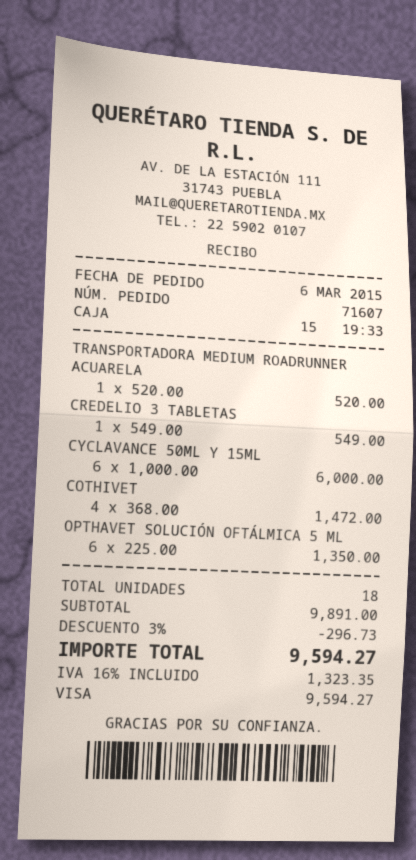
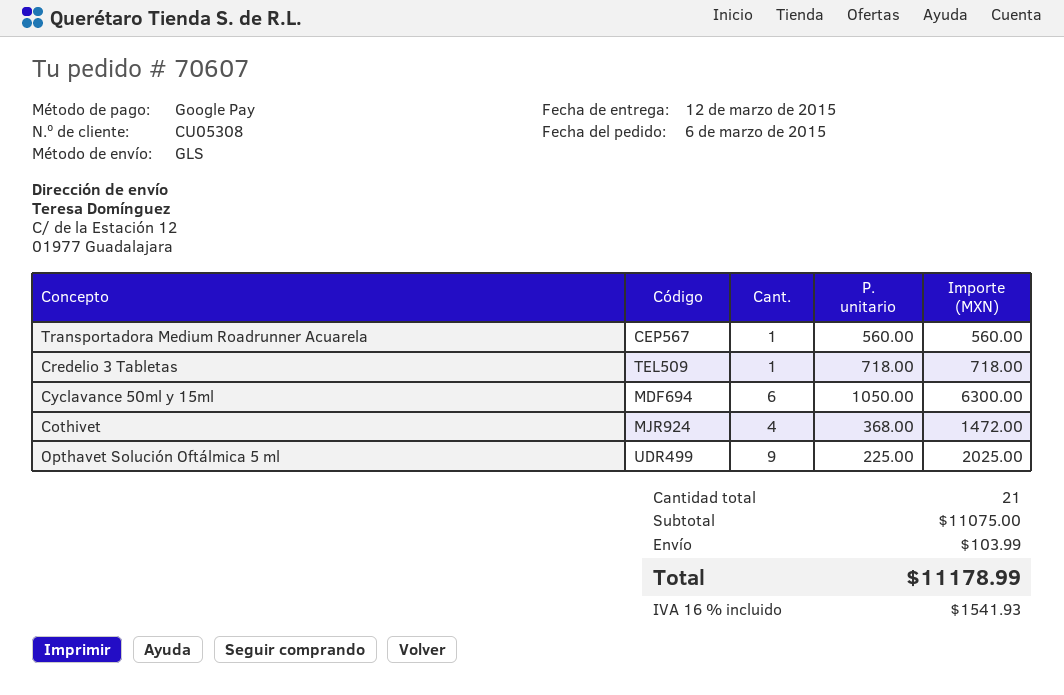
order number: 71607 -> 70607
payment method: Visa -> Google Pay
TRANSPORTADORA MEDIUM ROADRUNNER ACUARELA: 1 x 520.00 = 520.00 -> 1 x 560.00 = 560.00
CREDELIO 3 TABLETAS: 1 x 549.00 = 549.00 -> 1 x 718.00 = 718.00
CYCLAVANCE 50ML Y 15ML: 6 x 1000.00 = 6000.00 -> 6 x 1050.00 = 6300.00
OPTHAVET SOLUCIÓN OFTÁLMICA 5 ML: 6 x 225.00 = 1350.00 -> 9 x 225.00 = 2025.00
total quantity: 18 -> 21
subtotal: 9891.00 -> 11075.00
discount: 3% = 296.73 -> none
shipping: none -> 103.99
tax: 16% = 1323.35 -> 16% = 1541.93
total: 9594.27 -> 11178.99

